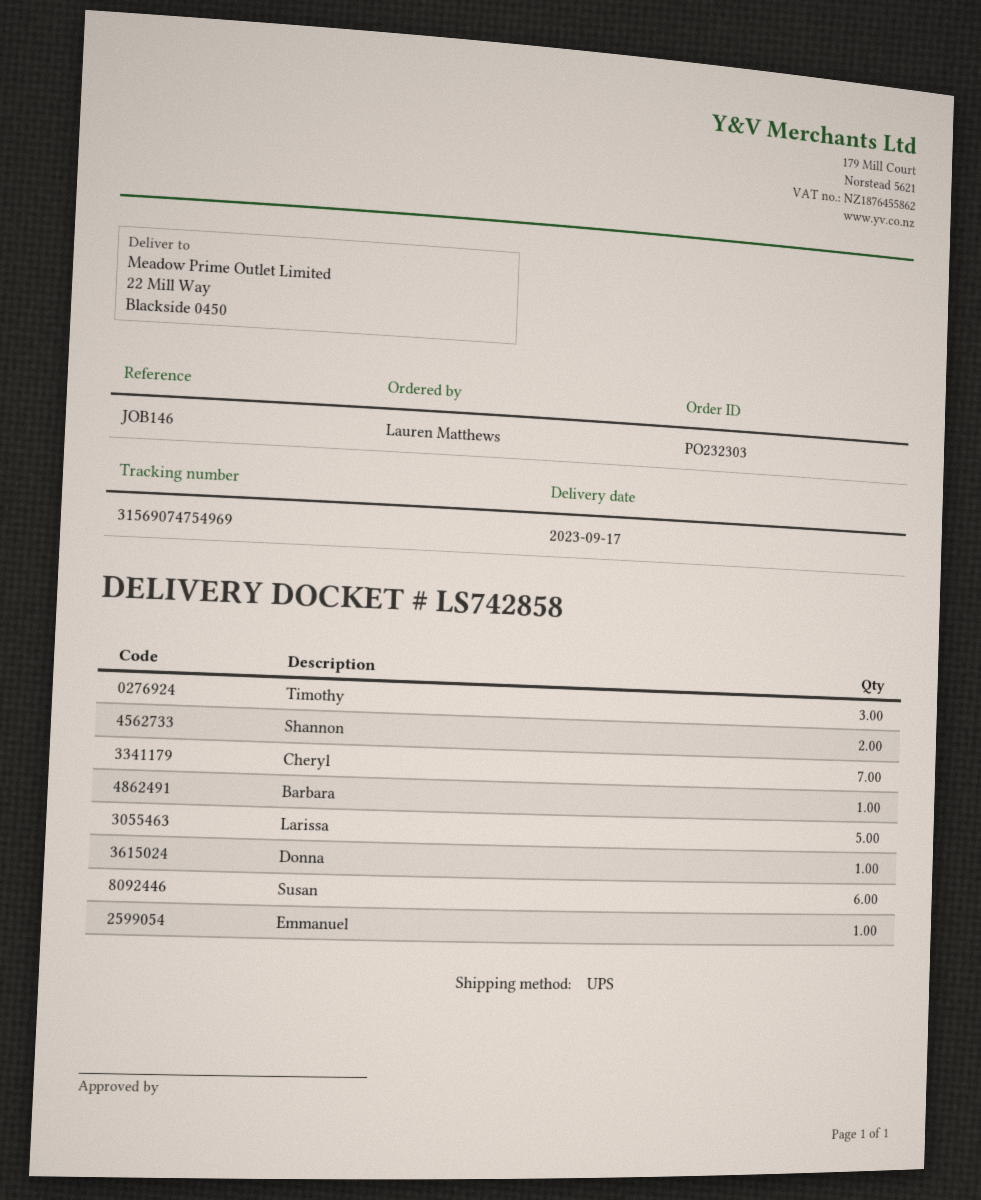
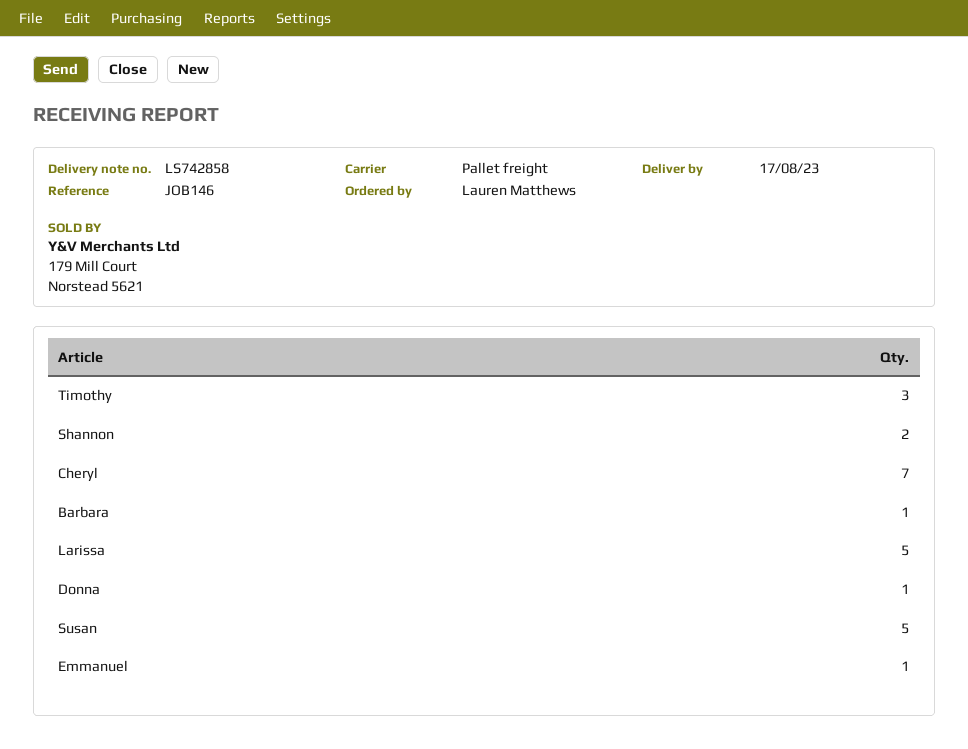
delivery date: 2023-09-17 -> 2023-08-17
shipping method: UPS -> pallet freight
Susan: 6 -> 5

